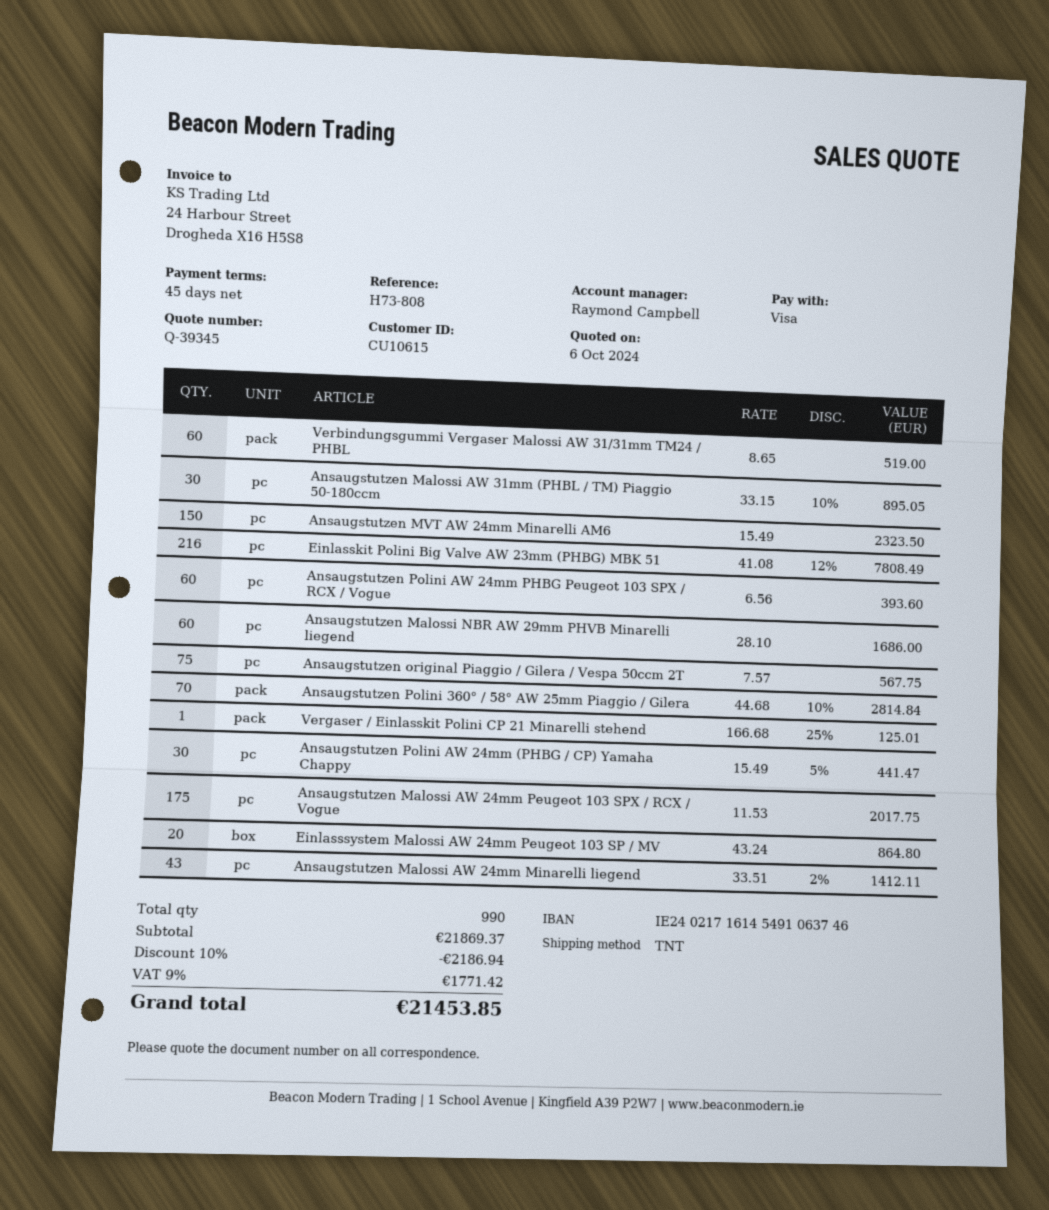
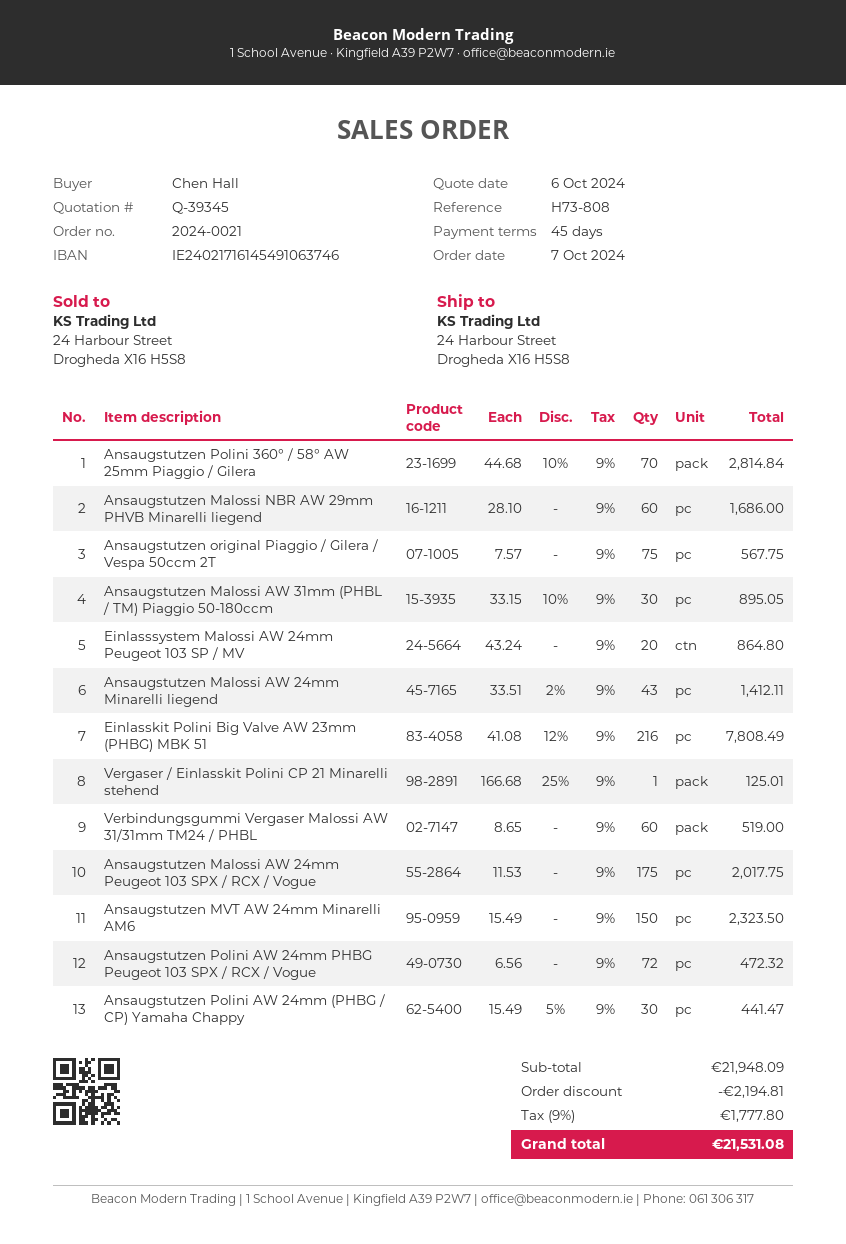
Ansaugstutzen Polini AW 24mm PHBG Peugeot 103 SPX / RCX / Vogue: 60 x 6.56 = 393.60 -> 72 x 6.56 = 472.32
subtotal: 21869.37 -> 21948.09
discount: 2186.94 -> 2194.81
tax: 9% = 1771.42 -> 9% = 1777.80
total: 21453.85 -> 21531.08

